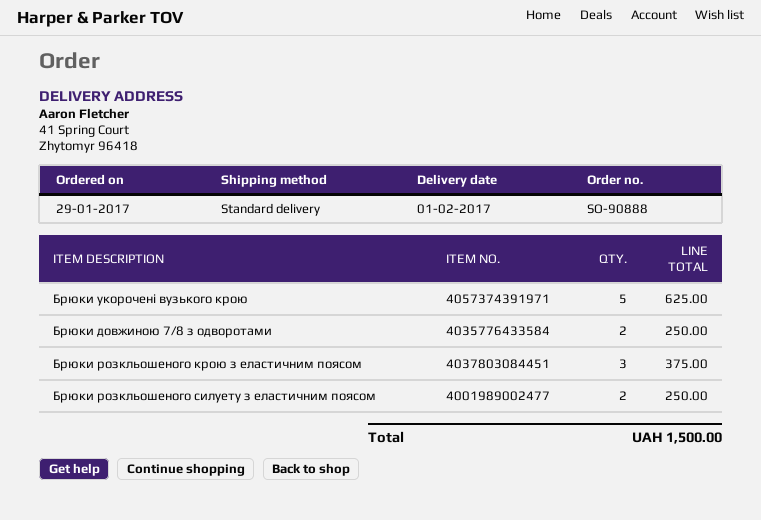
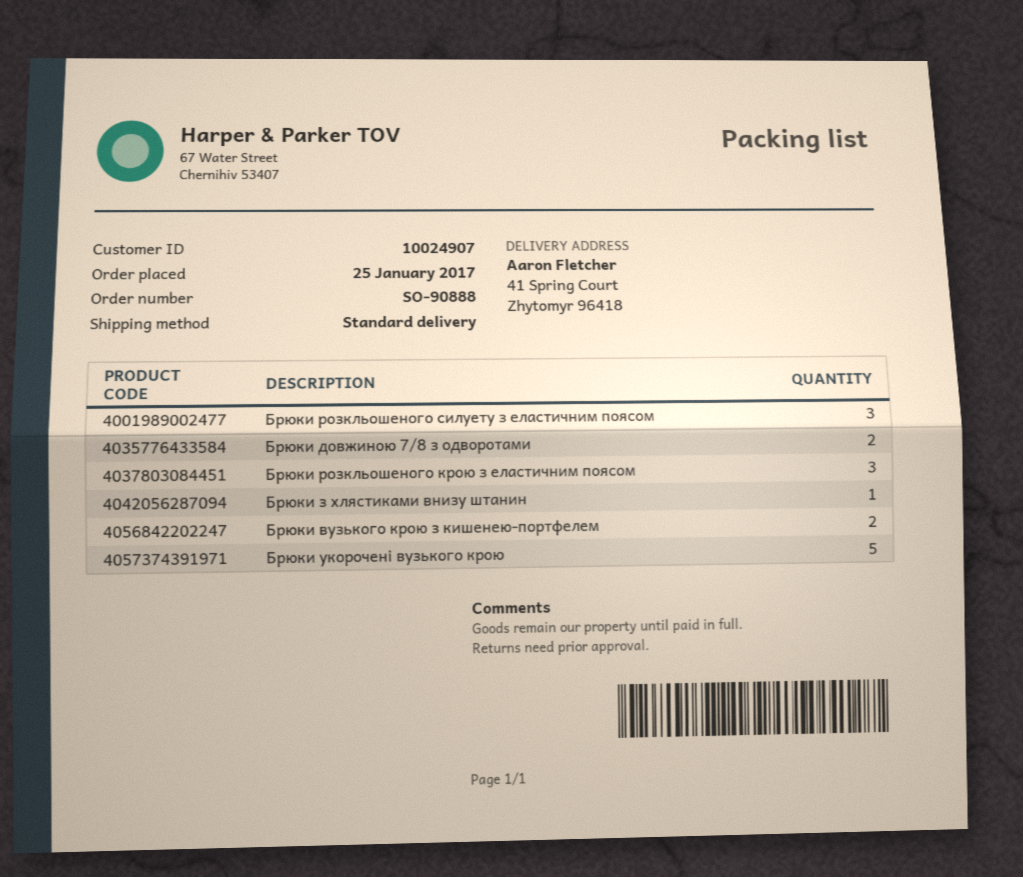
order date: 2017-01-29 -> 2017-01-25
Брюки розкльошеного силуету з еластичним поясом: 2 -> 3
Брюки з хлястиками внизу штанин: none -> 1
Брюки вузького крою з кишенею-портфелем: none -> 2

